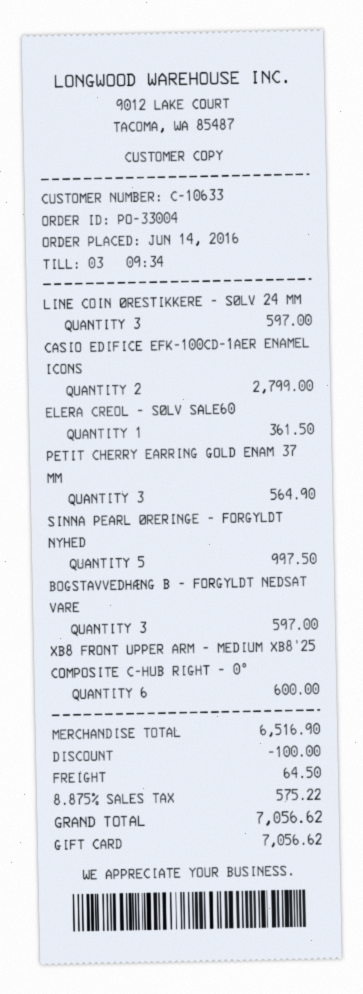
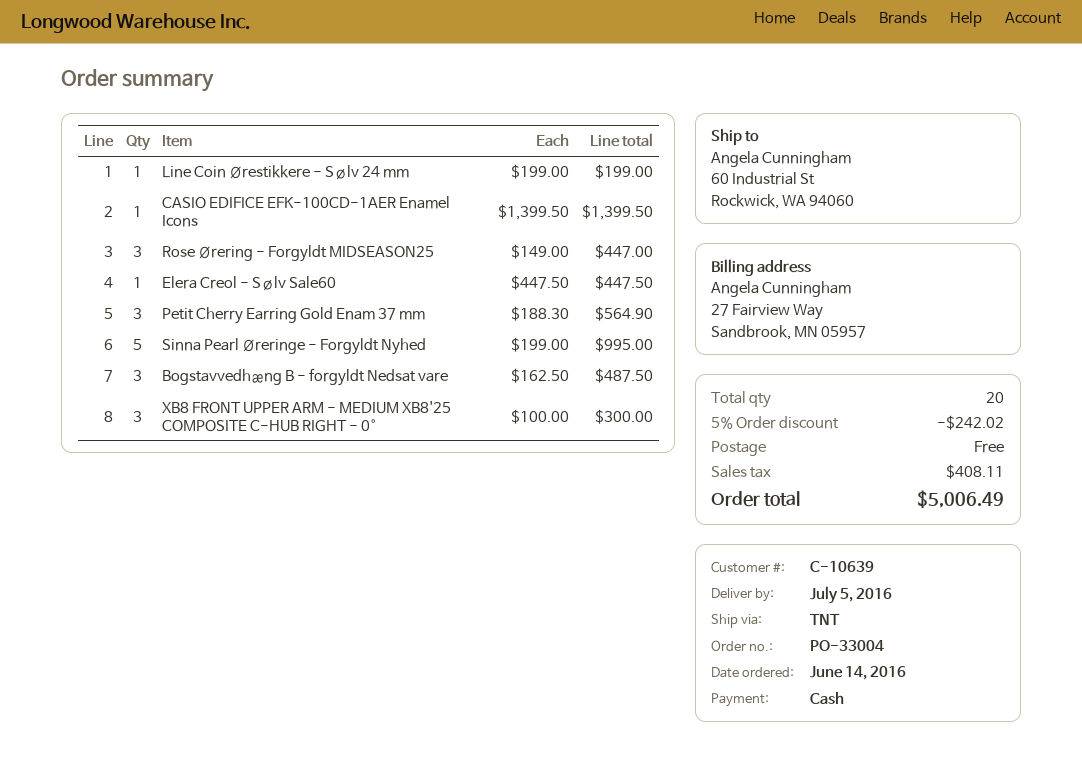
customer number: C-10633 -> C-10639
payment method: gift card -> cash
LINE COIN ØRESTIKKERE - SØLV 24 MM: 3 for 597.00 -> 1 for 199.00
CASIO EDIFICE EFK-100CD-1AER ENAMEL ICONS: 2 for 2799.00 -> 1 for 1399.50
ELERA CREOL - SØLV SALE60: 1 for 361.50 -> 1 for 447.50
SINNA PEARL ØRERINGE - FORGYLDT NYHED: 5 for 997.50 -> 5 for 995.00
BOGSTAVVEDHÆNG B - FORGYLDT NEDSAT VARE: 3 for 597.00 -> 3 for 487.50
XB8 FRONT UPPER ARM - MEDIUM XB8'25 COMPOSITE C-HUB RIGHT - 0°: 6 for 600.00 -> 3 for 300.00
Rose Ørering - Forgyldt MIDSEASON25: none -> 3 for 447.00
discount: 100.00 -> 242.02
shipping: 64.50 -> 0.00
tax: 575.22 -> 408.11
total: 7056.62 -> 5006.49

